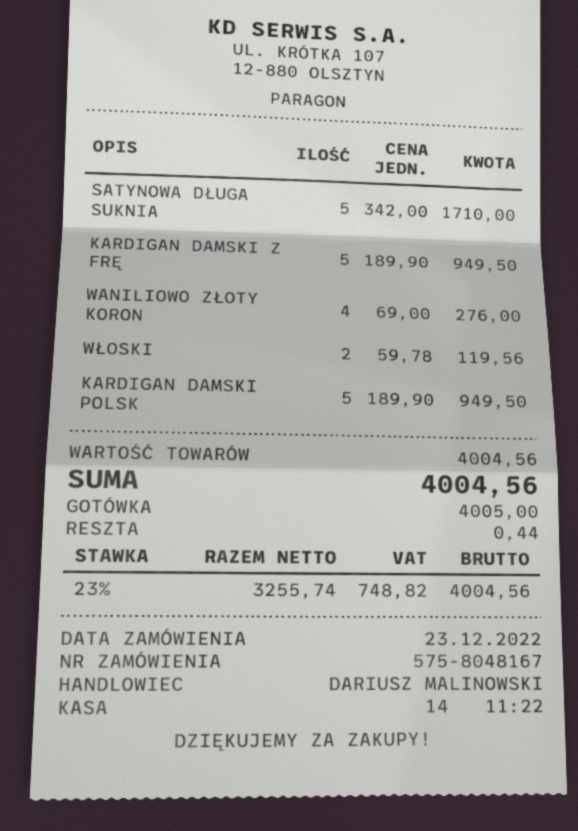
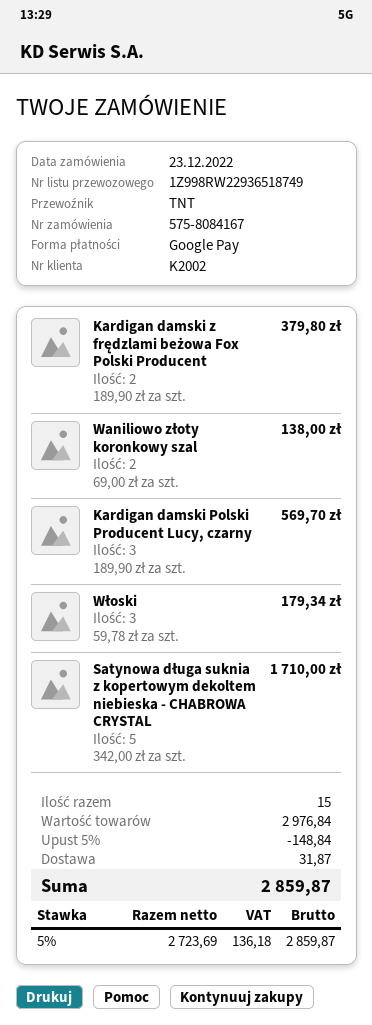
order number: 575-8048167 -> 575-8084167
payment method: cash -> Google Pay
KARDIGAN DAMSKI Z FRĘ: 5 x 189.90 = 949.50 -> 2 x 189.90 = 379.80
WANILIOWO ZŁOTY KORON: 4 x 69.00 = 276.00 -> 2 x 69.00 = 138.00
WŁOSKI: 2 x 59.78 = 119.56 -> 3 x 59.78 = 179.34
KARDIGAN DAMSKI POLSK: 5 x 189.90 = 949.50 -> 3 x 189.90 = 569.70
subtotal: 4004.56 -> 2976.84
discount: none -> 5% = 148.84
shipping: none -> 31.87
net: 3255.74 -> 2723.69
tax: 23% = 748.82 -> 5% = 136.18
total: 4004.56 -> 2859.87

